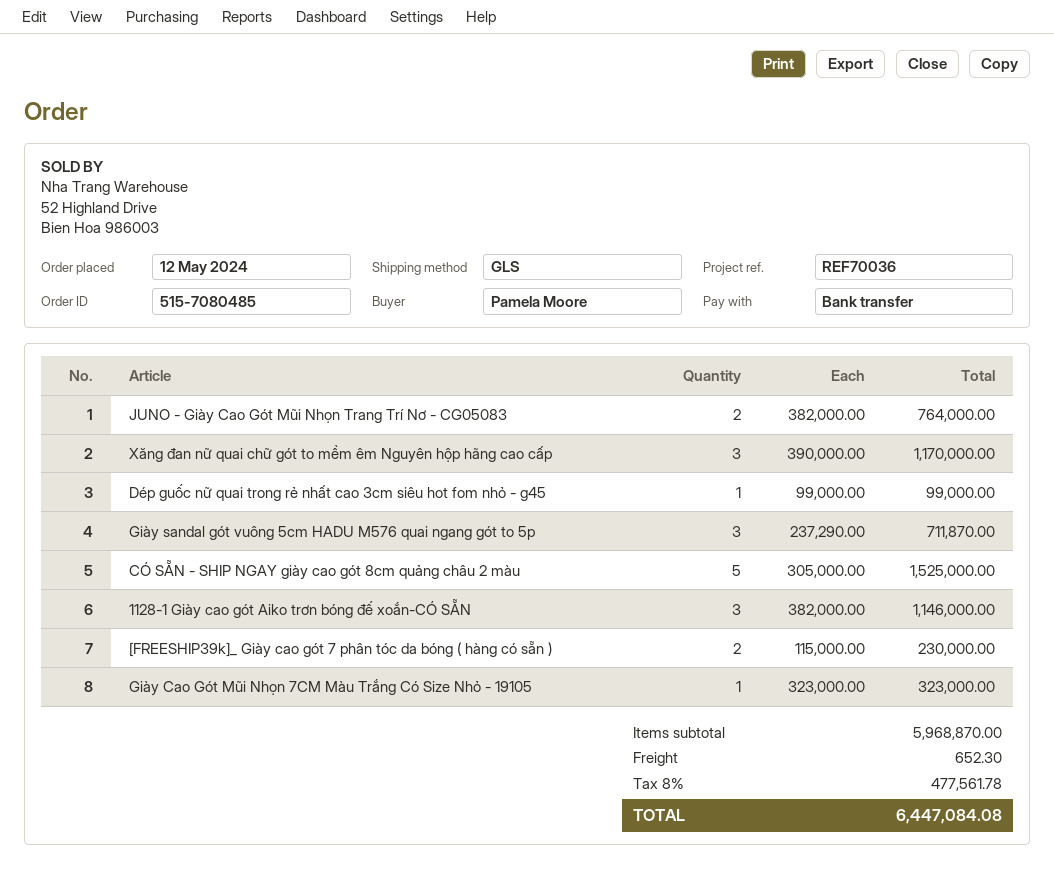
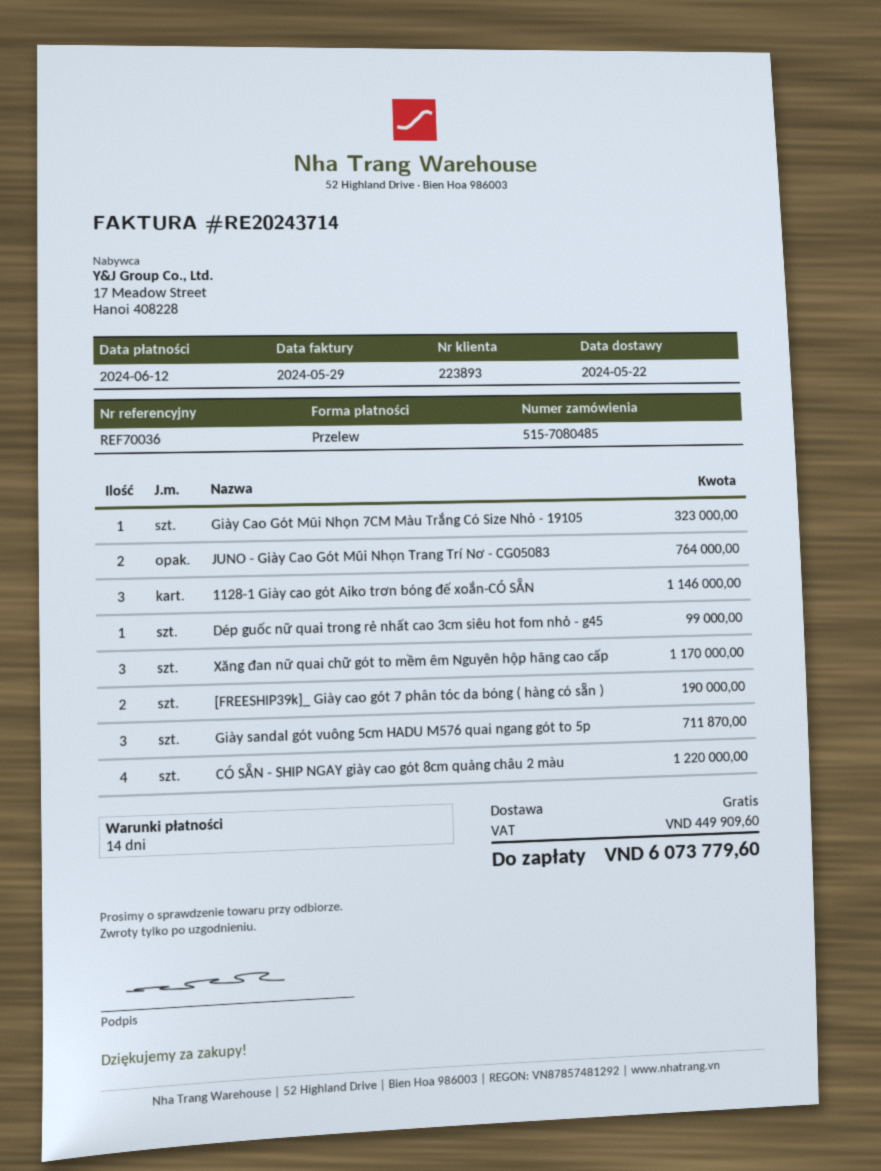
CÓ SẴN - SHIP NGAY giày cao gót 8cm quảng châu 2 màu: 5 for 1525000.00 -> 4 for 1220000.00
[FREESHIP39k]_ Giày cao gót 7 phân tóc da bóng ( hàng có sẵn ): 2 for 230000.00 -> 2 for 190000.00
shipping: 652.30 -> 0.00
tax: 477561.78 -> 449909.60
total: 6447084.08 -> 6073779.60

